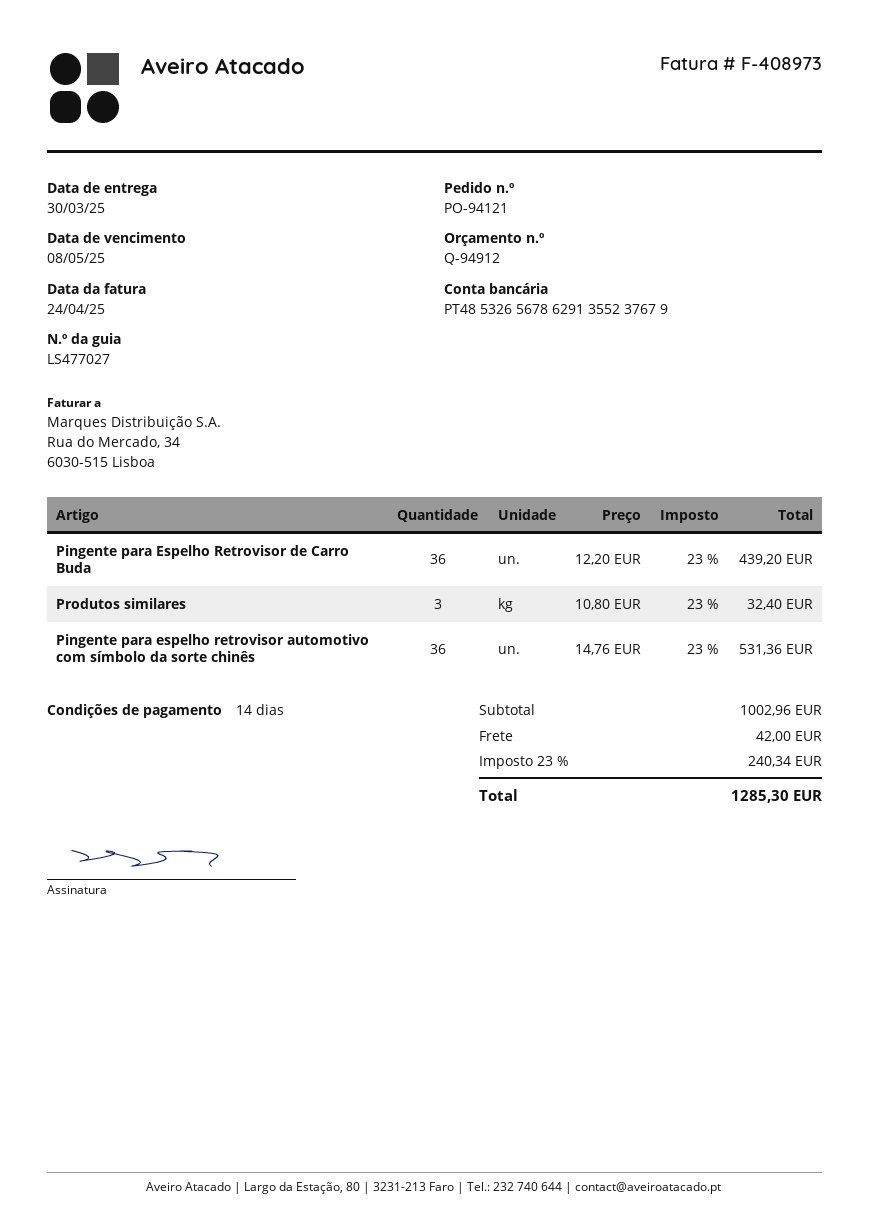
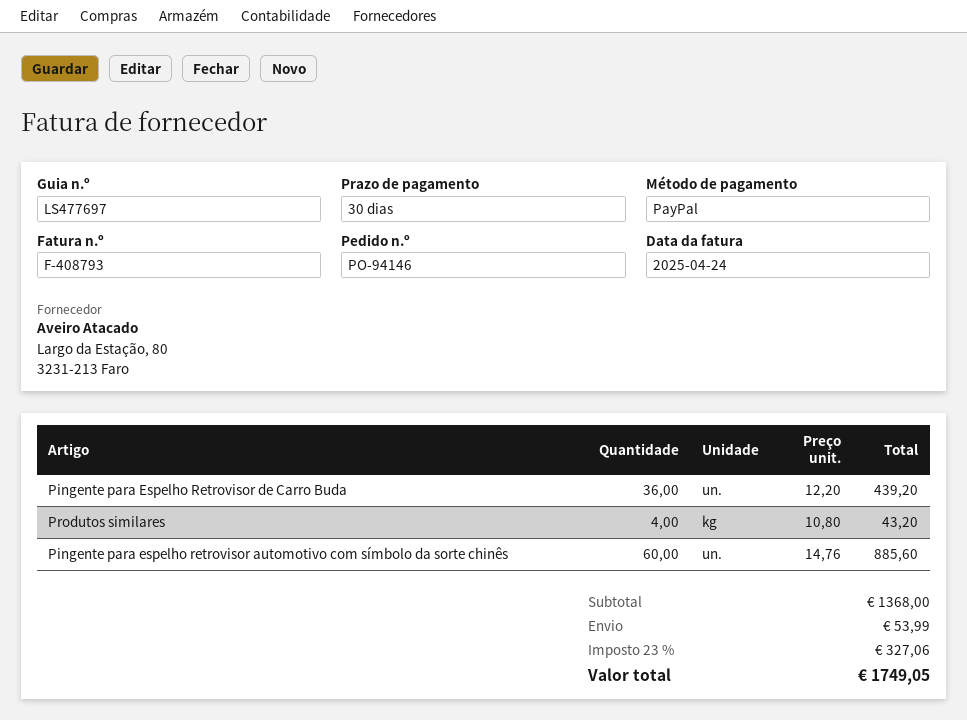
order number: PO-94121 -> PO-94146
delivery note number: LS477027 -> LS477697
invoice number: F-408973 -> F-408793
payment terms: 14 days -> 30 days
Produtos similares: 3 x 10.80 = 32.40 -> 4 x 10.80 = 43.20
Pingente para espelho retrovisor automotivo com símbolo da sorte chinês: 36 x 14.76 = 531.36 -> 60 x 14.76 = 885.60
subtotal: 1002.96 -> 1368.00
shipping: 42.00 -> 53.99
tax: 23% = 240.34 -> 23% = 327.06
total: 1285.30 -> 1749.05

